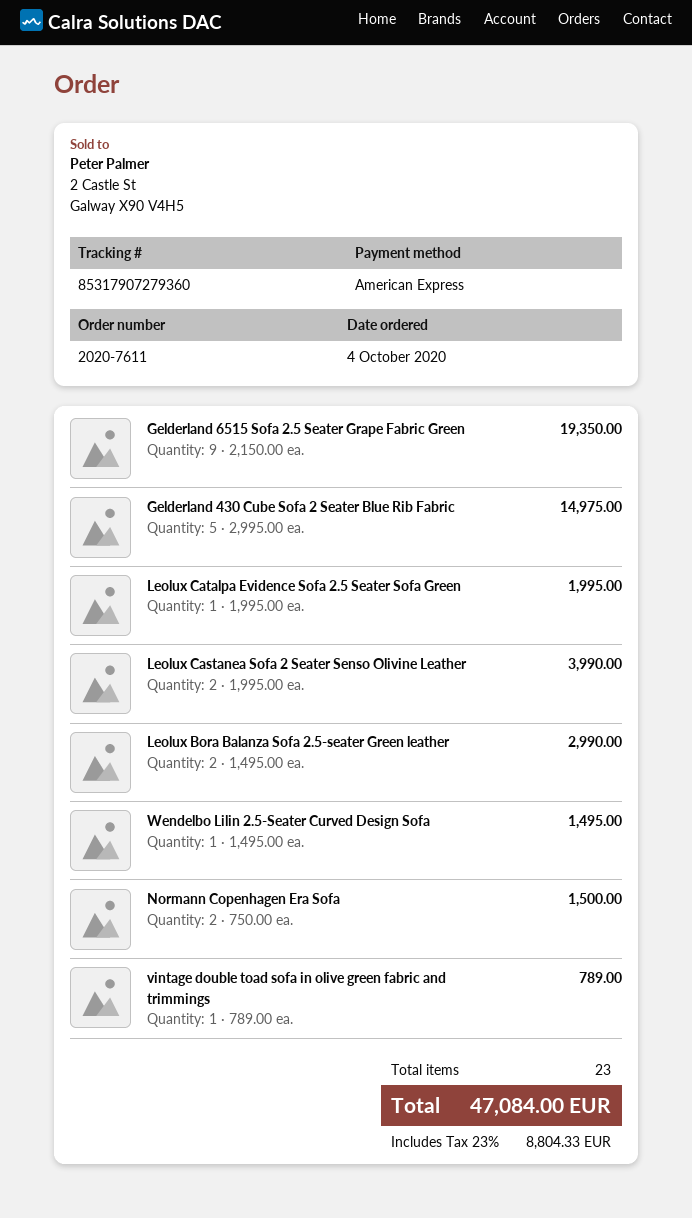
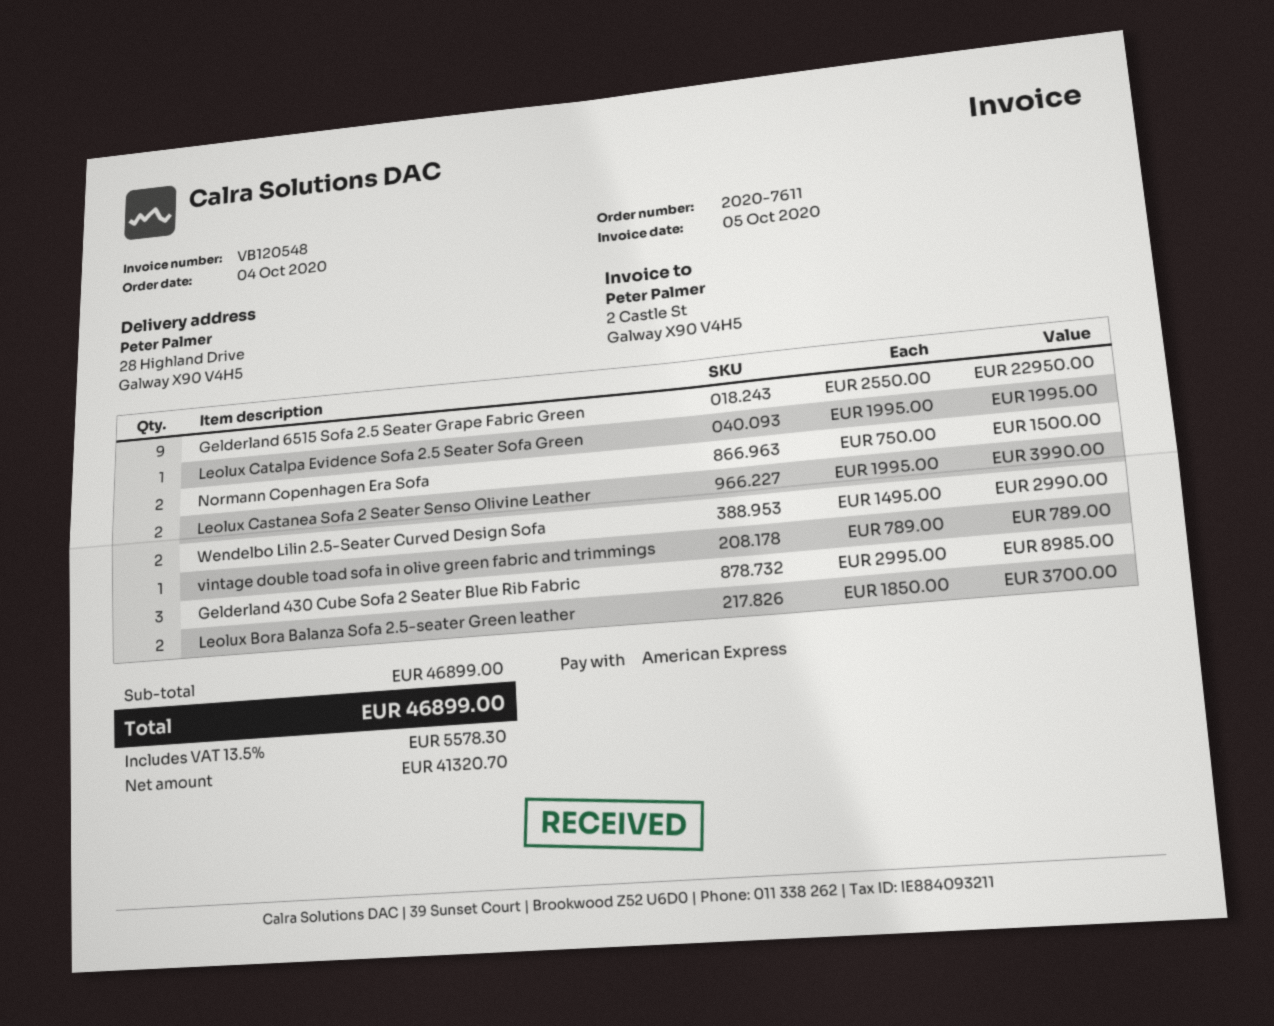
Gelderland 6515 Sofa 2.5 Seater Grape Fabric Green: 9 x 2150.00 = 19350.00 -> 9 x 2550.00 = 22950.00
Gelderland 430 Cube Sofa 2 Seater Blue Rib Fabric: 5 x 2995.00 = 14975.00 -> 3 x 2995.00 = 8985.00
Leolux Bora Balanza Sofa 2.5-seater Green leather: 2 x 1495.00 = 2990.00 -> 2 x 1850.00 = 3700.00
Wendelbo Lilin 2.5-Seater Curved Design Sofa: 1 x 1495.00 = 1495.00 -> 2 x 1495.00 = 2990.00
tax: 23% = 8804.33 -> 13.5% = 5578.30
total: 47084.00 -> 46899.00

